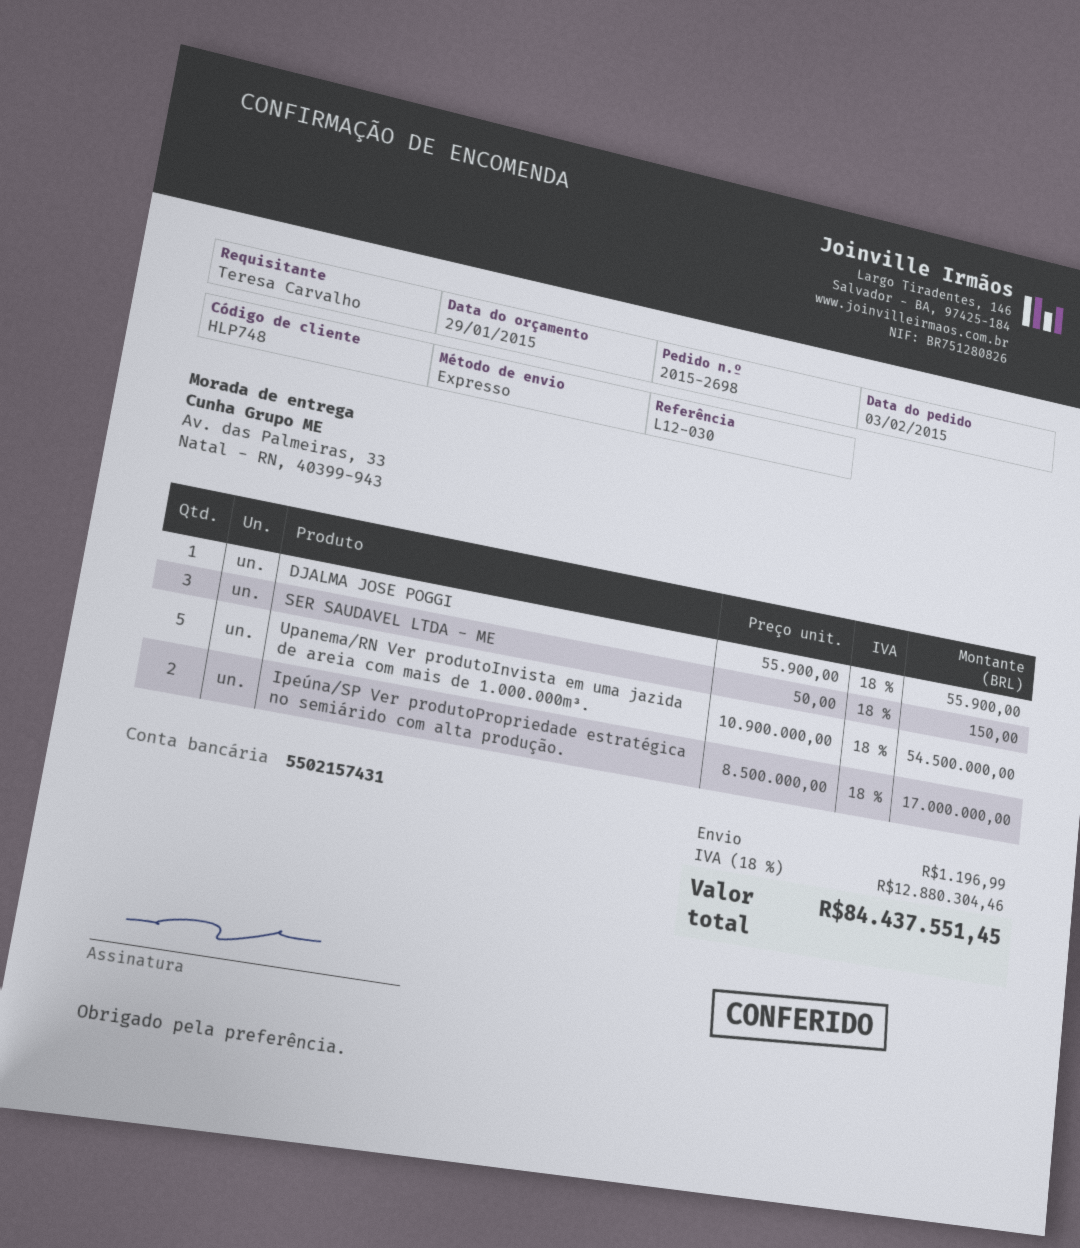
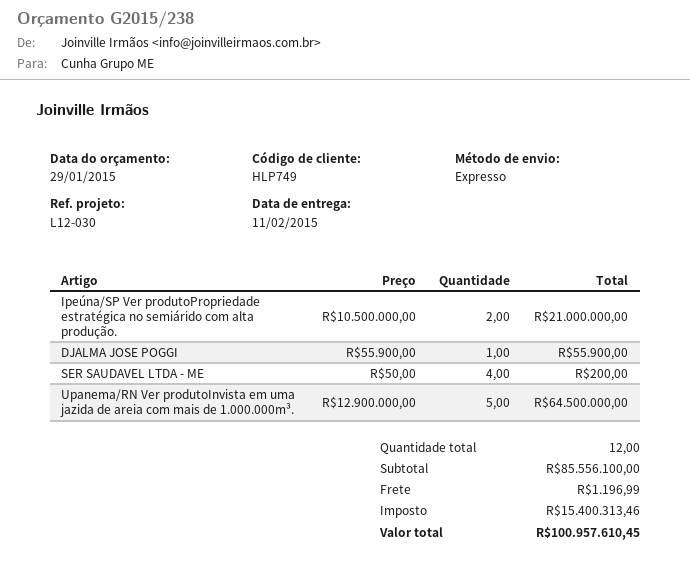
customer number: HLP748 -> HLP749
SER SAUDAVEL LTDA - ME: 3 x 50.00 = 150.00 -> 4 x 50.00 = 200.00
Upanema/RN Ver produtoInvista em uma jazida de areia com mais de 1.000.000m³.: 5 x 10900000.00 = 54500000.00 -> 5 x 12900000.00 = 64500000.00
Ipeúna/SP Ver produtoPropriedade estratégica no semiárido com alta produção.: 2 x 8500000.00 = 17000000.00 -> 2 x 10500000.00 = 21000000.00
tax: 12880304.46 -> 15400313.46
total: 84437551.45 -> 100957610.45

